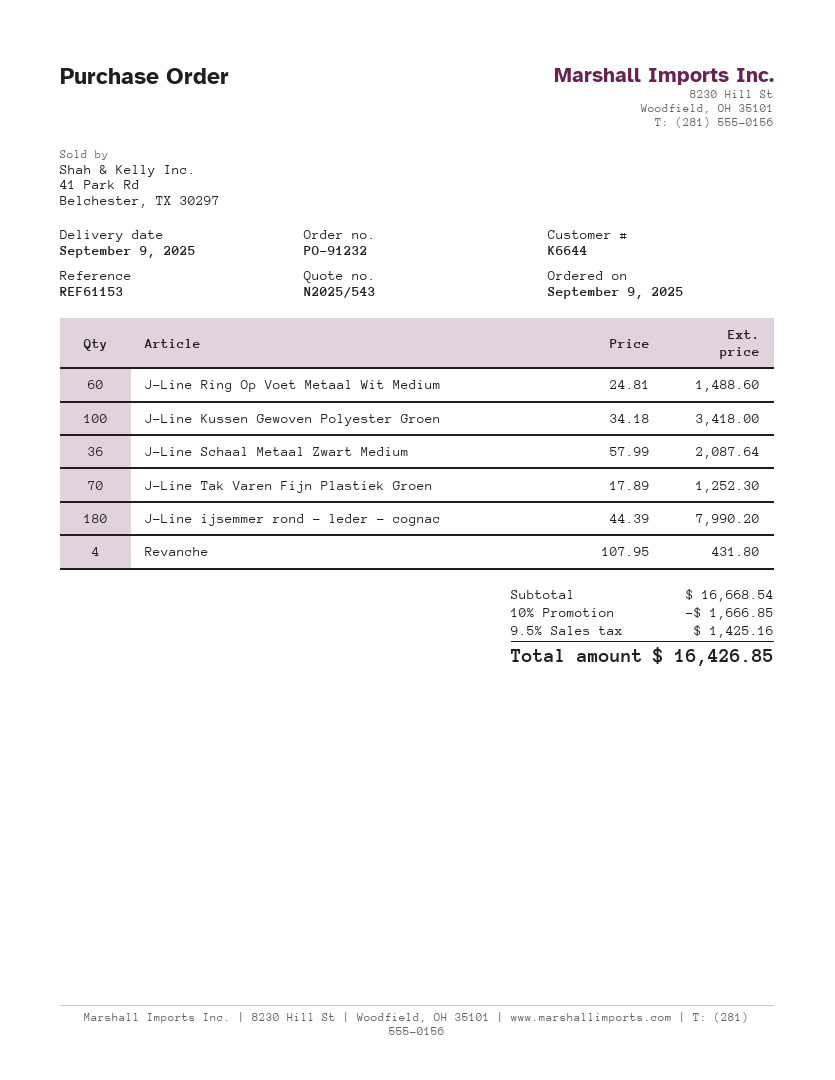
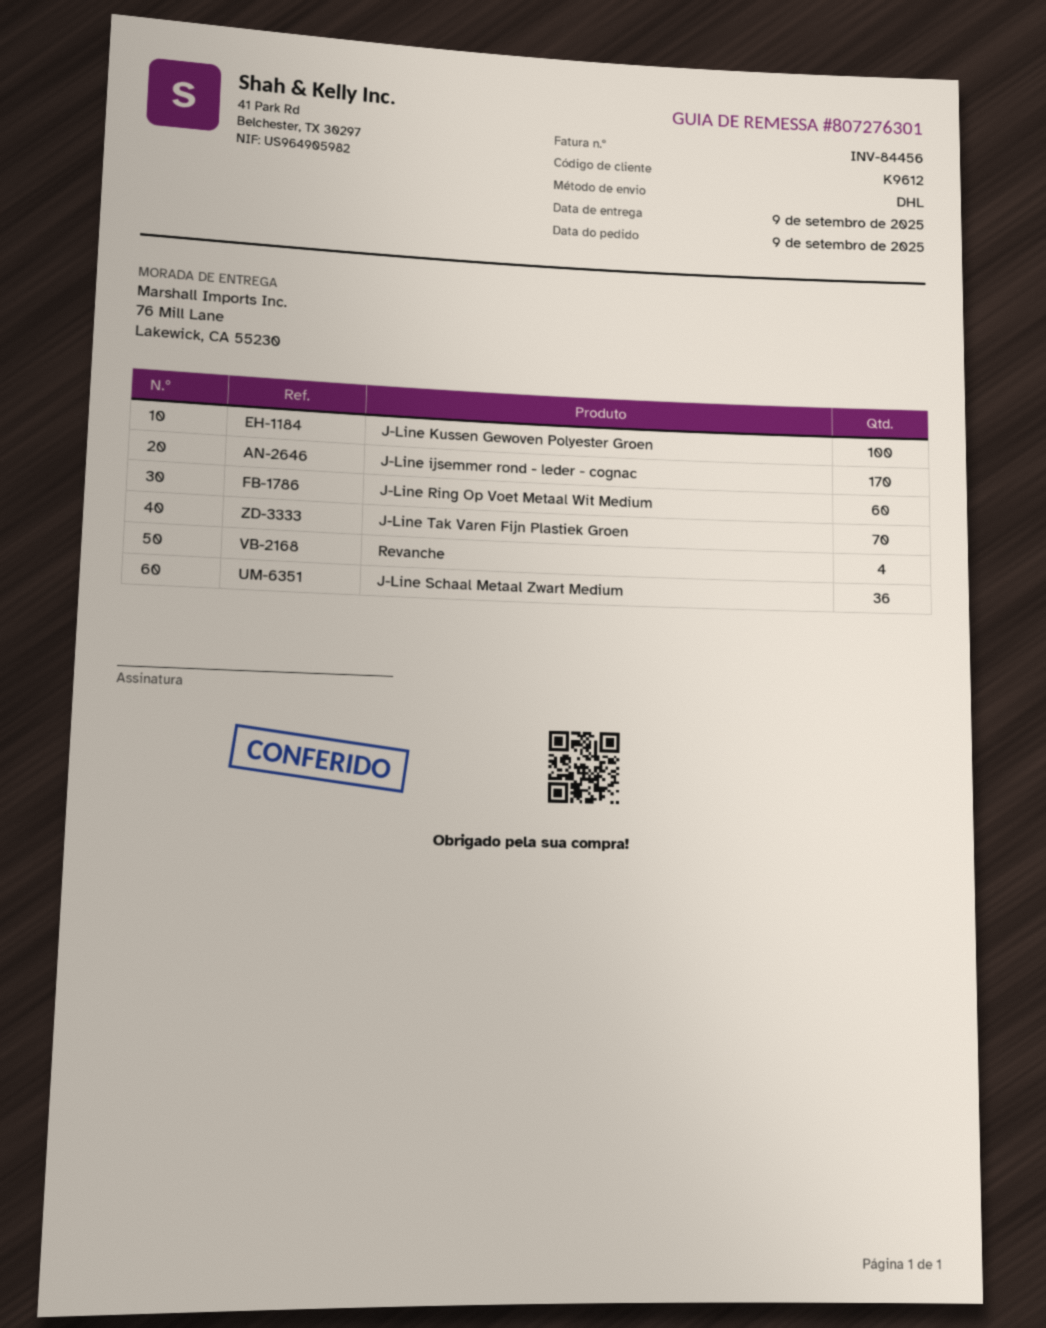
customer number: K6644 -> K9612
J-Line ijsemmer rond - leder - cognac: 180 -> 170

